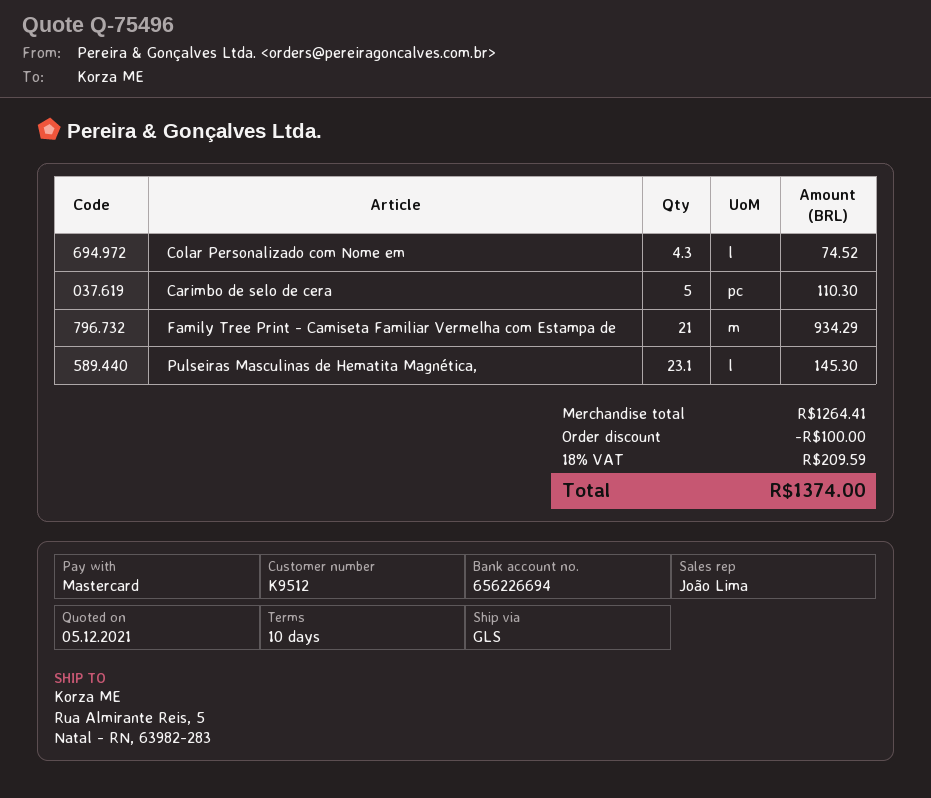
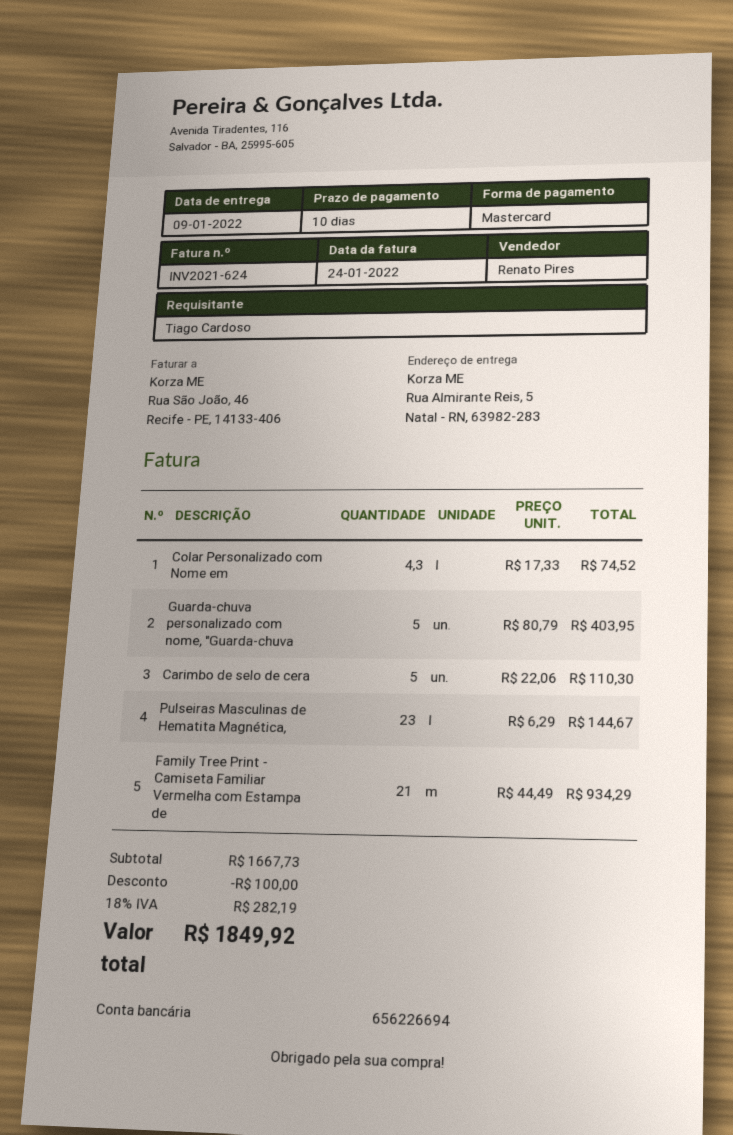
sales rep: João Lima -> Renato Pires
Pulseiras Masculinas de Hematita Magnética,: 23.1 for 145.30 -> 23 for 144.67
Guarda-chuva personalizado com nome, "Guarda-chuva: none -> 5 for 403.95
subtotal: 1264.41 -> 1667.73
tax: 18% = 209.59 -> 18% = 282.19
total: 1374.00 -> 1849.92

